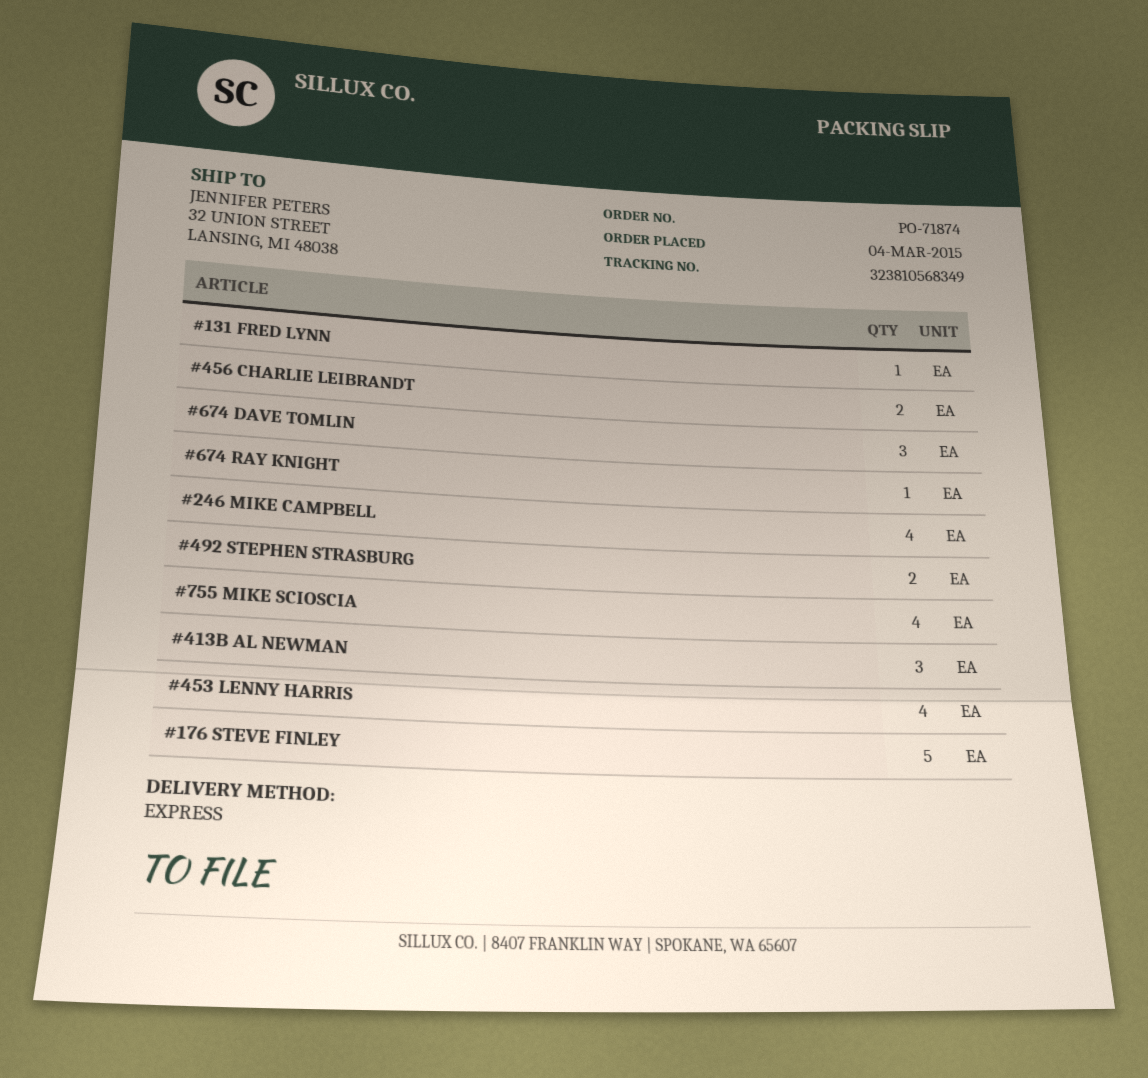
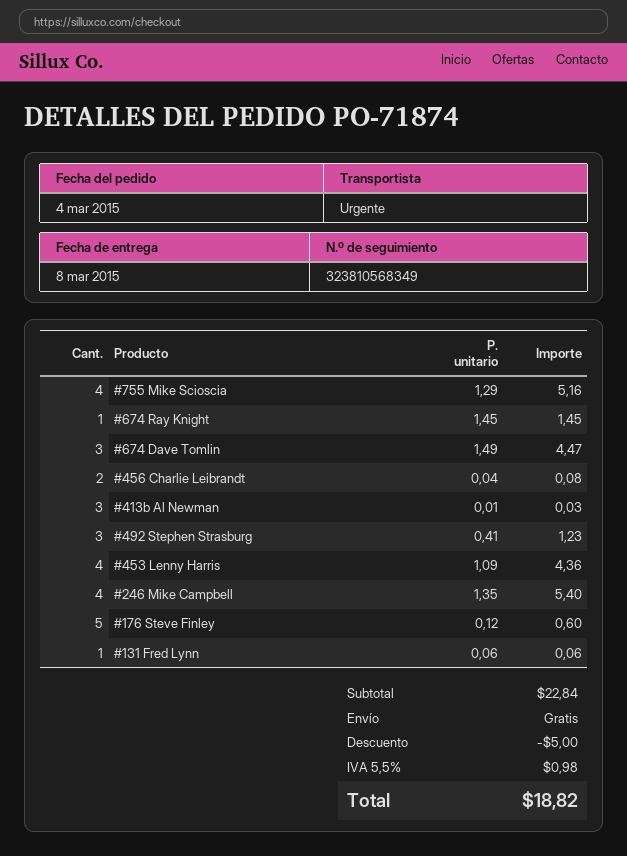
#492 STEPHEN STRASBURG: 2 -> 3

